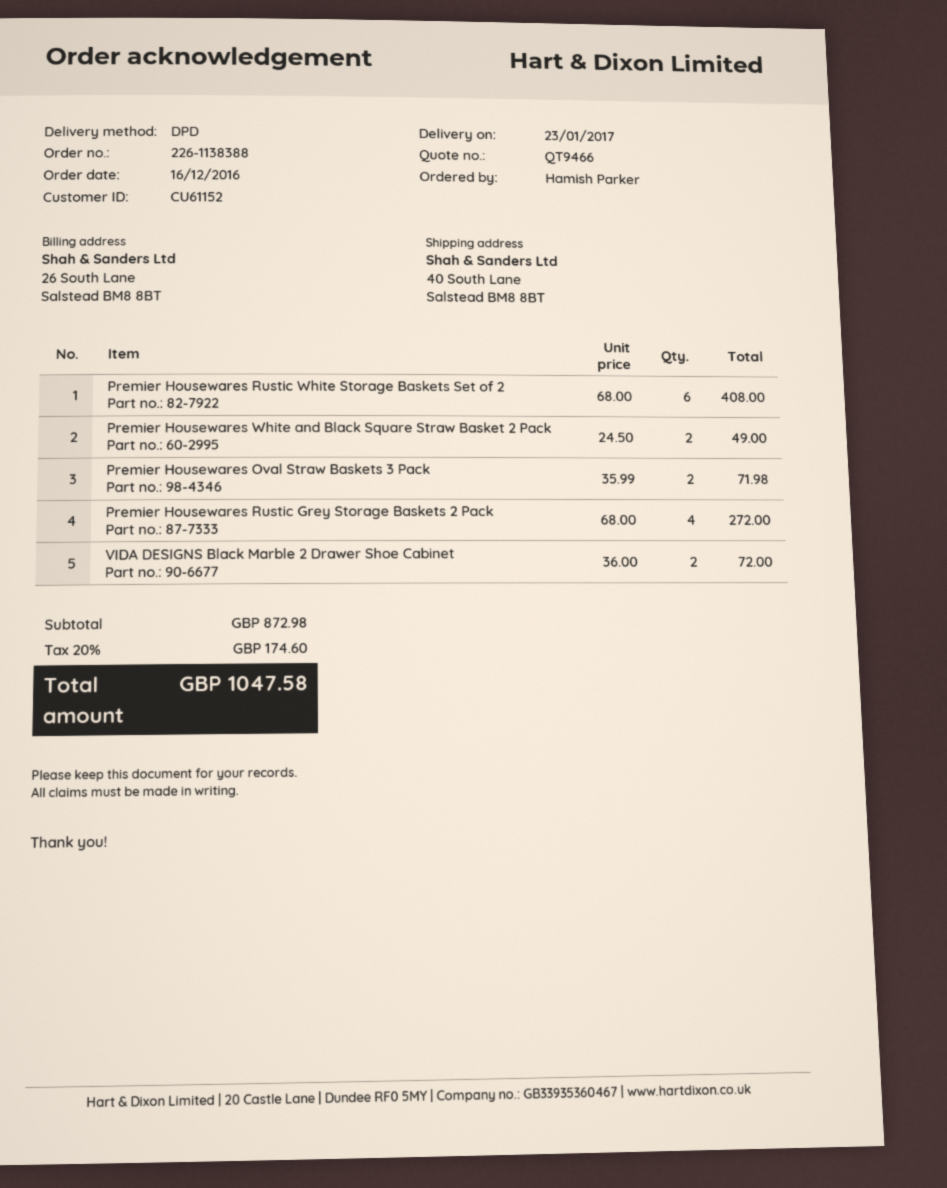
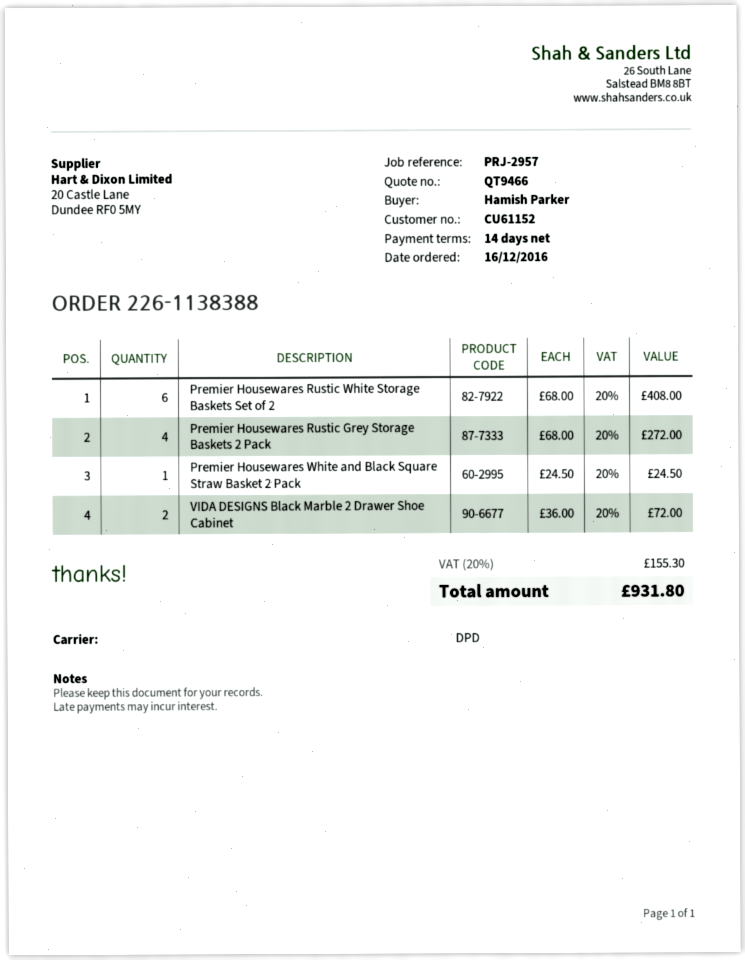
Premier Housewares White and Black Square Straw Basket 2 Pack: 2 x 24.50 = 49.00 -> 1 x 24.50 = 24.50
Premier Housewares Oval Straw Baskets 3 Pack: 2 x 35.99 = 71.98 -> none
tax: 20% = 174.60 -> 20% = 155.30
total: 1047.58 -> 931.80

